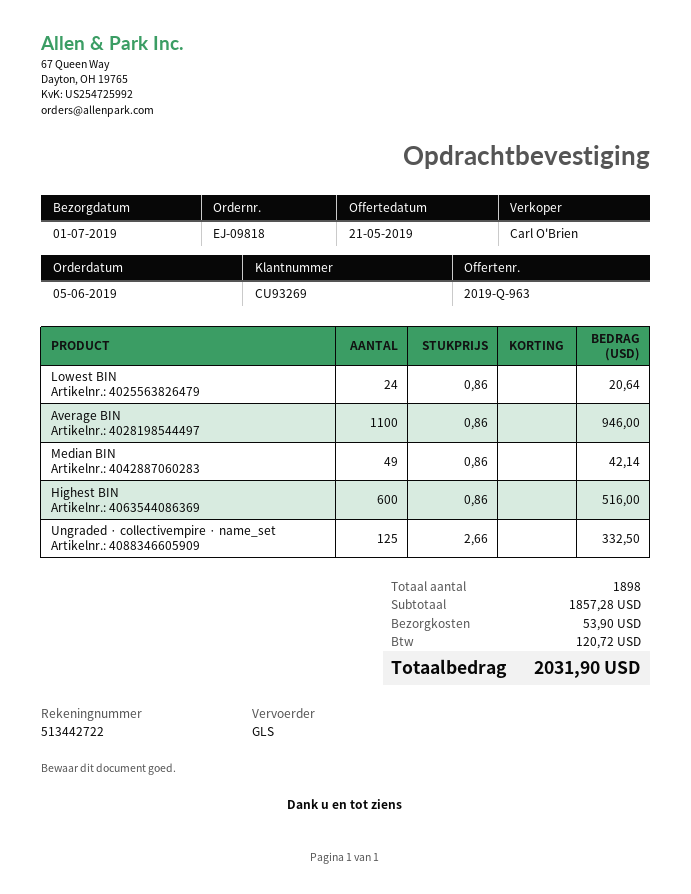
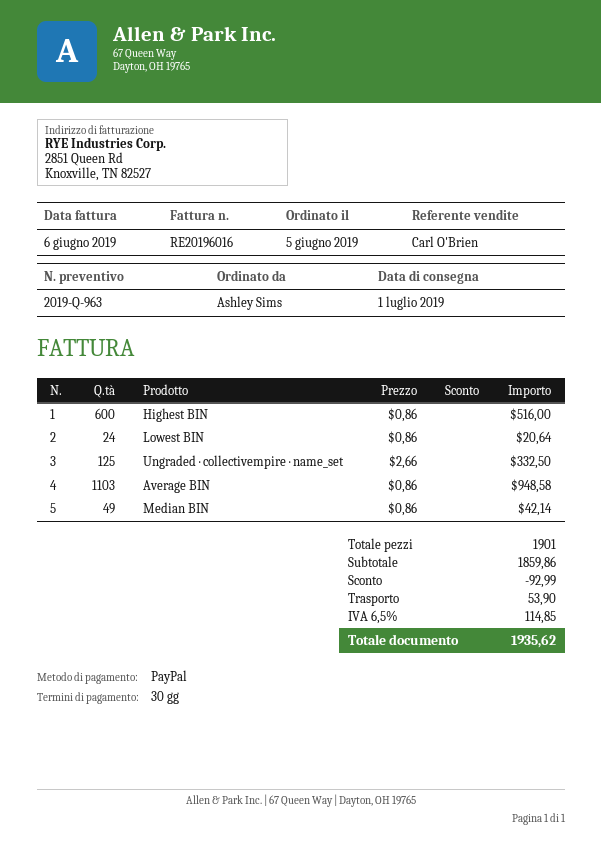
Average BIN: 1100 x 0.86 = 946.00 -> 1103 x 0.86 = 948.58
total quantity: 1898 -> 1901
subtotal: 1857.28 -> 1859.86
discount: none -> 92.99
tax: 120.72 -> 114.85
total: 2031.90 -> 1935.62

